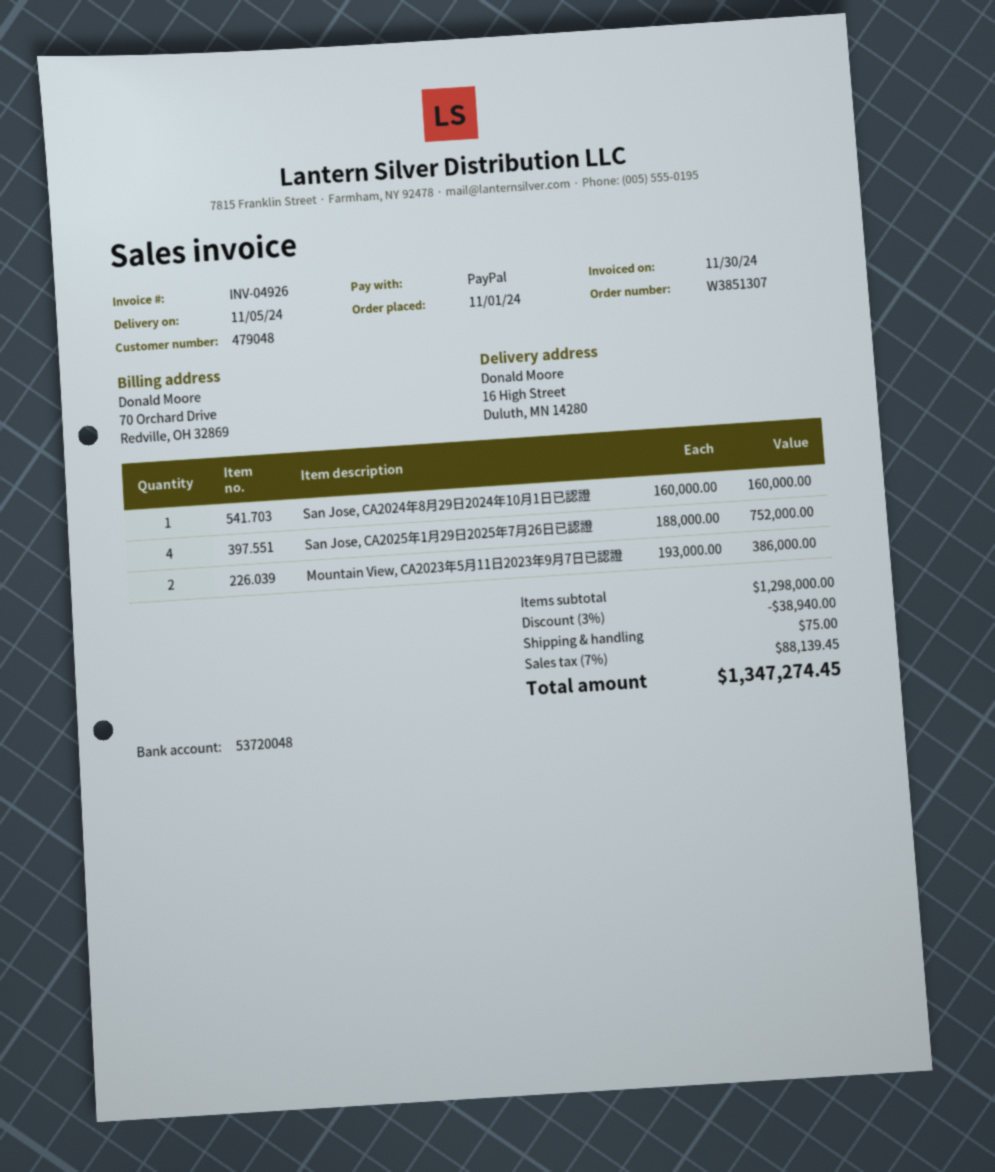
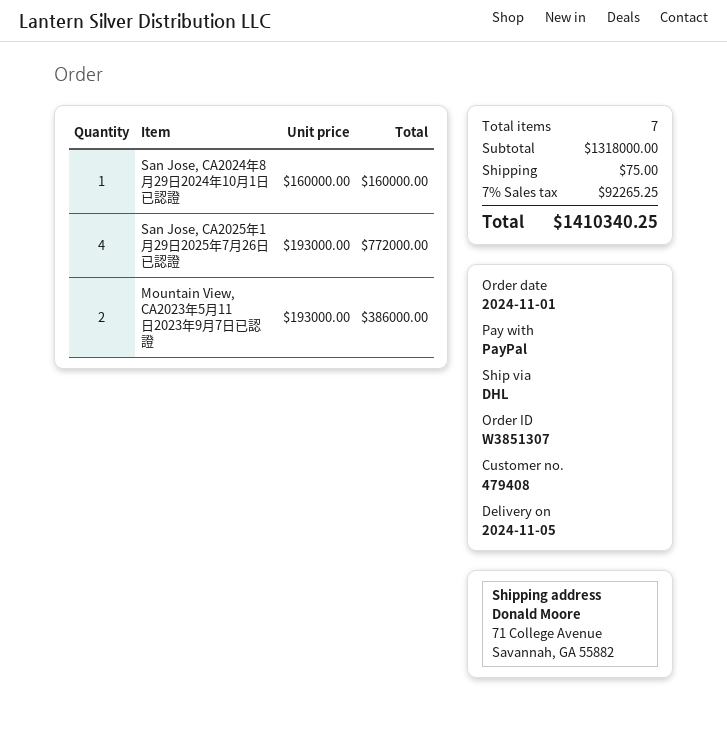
customer number: 479048 -> 479408
ship to: 16 High Street, Duluth, MN 14280 -> 71 College Avenue, Savannah, GA 55882
San Jose, CA2025年1月29日2025年7月26日已認證: 4 x 188000.00 = 752000.00 -> 4 x 193000.00 = 772000.00
subtotal: 1298000.00 -> 1318000.00
discount: 3% = 38940.00 -> none
tax: 7% = 88139.45 -> 7% = 92265.25
total: 1347274.45 -> 1410340.25

